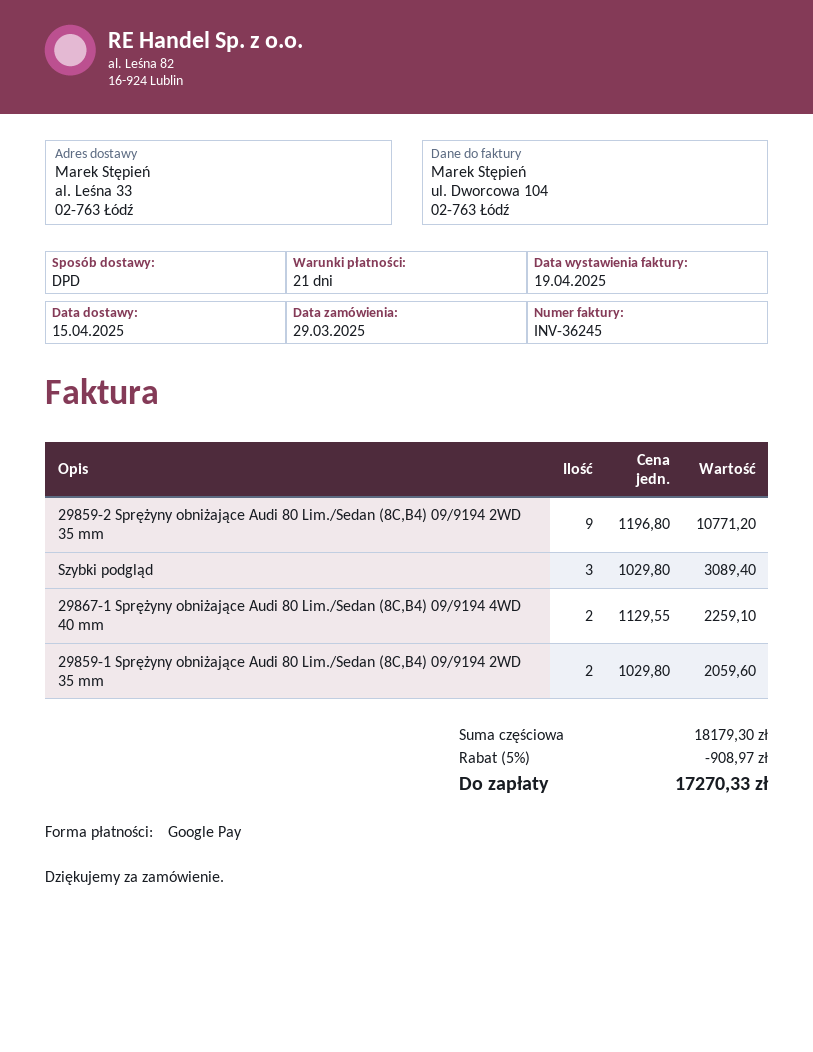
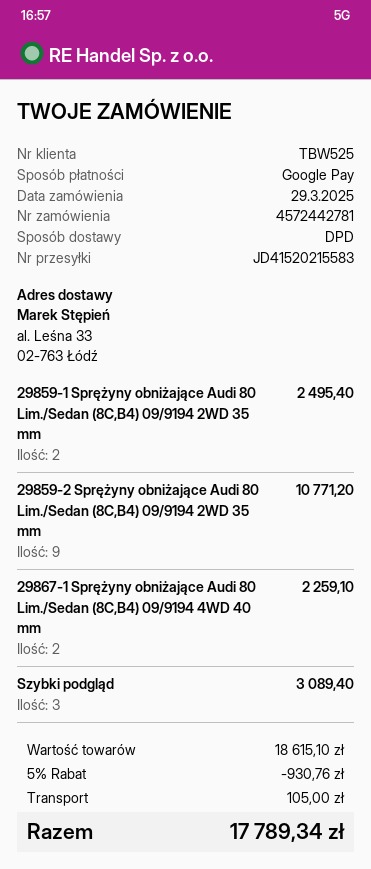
29859-1 Sprężyny obniżające Audi 80 Lim./Sedan (8C,B4) 09/9194 2WD 35 mm: 2 for 2059.60 -> 2 for 2495.40
subtotal: 18179.30 -> 18615.10
discount: 5% = 908.97 -> 5% = 930.76
shipping: none -> 105.00
total: 17270.33 -> 17789.34

